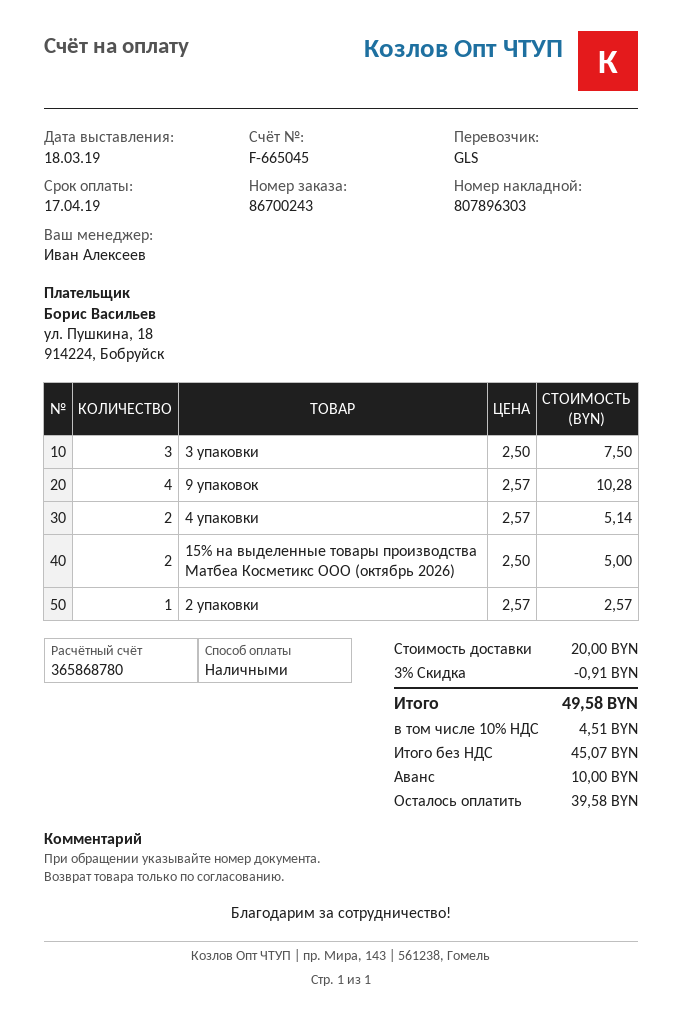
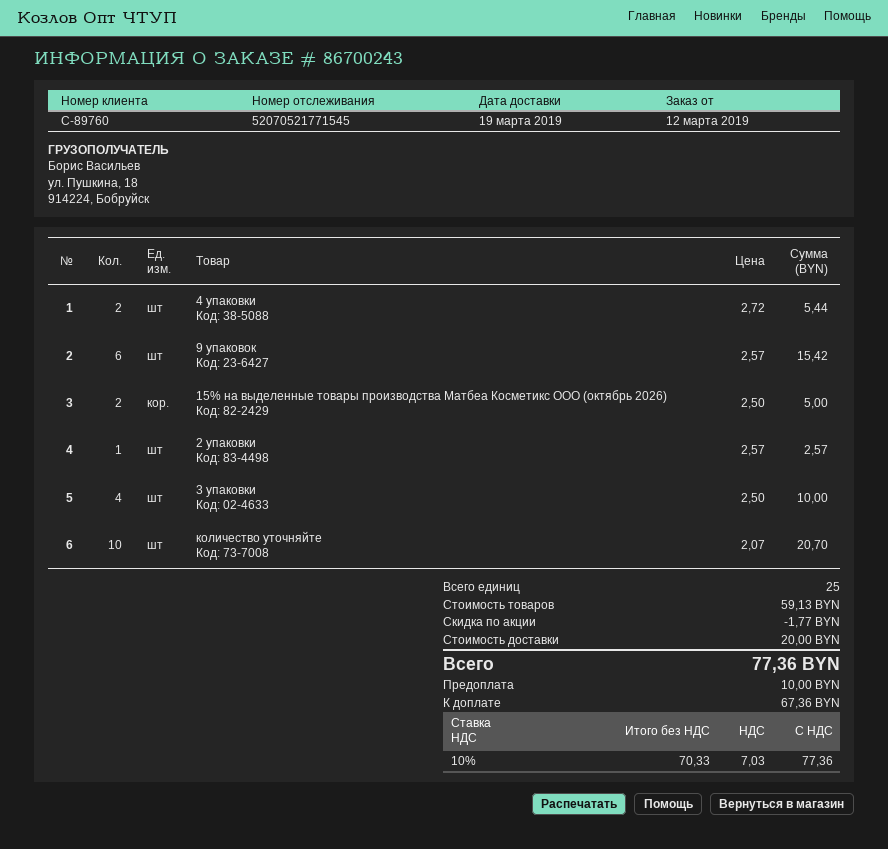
3 упаковки: 3 x 2.50 = 7.50 -> 4 x 2.50 = 10.00
9 упаковок: 4 x 2.57 = 10.28 -> 6 x 2.57 = 15.42
4 упаковки: 2 x 2.57 = 5.14 -> 2 x 2.72 = 5.44
количество уточняйте: none -> 10 x 2.07 = 20.70
discount: 0.91 -> 1.77
net: 45.07 -> 70.33
tax: 10% = 4.51 -> 10% = 7.03
total: 49.58 -> 77.36
balance: 39.58 -> 67.36

